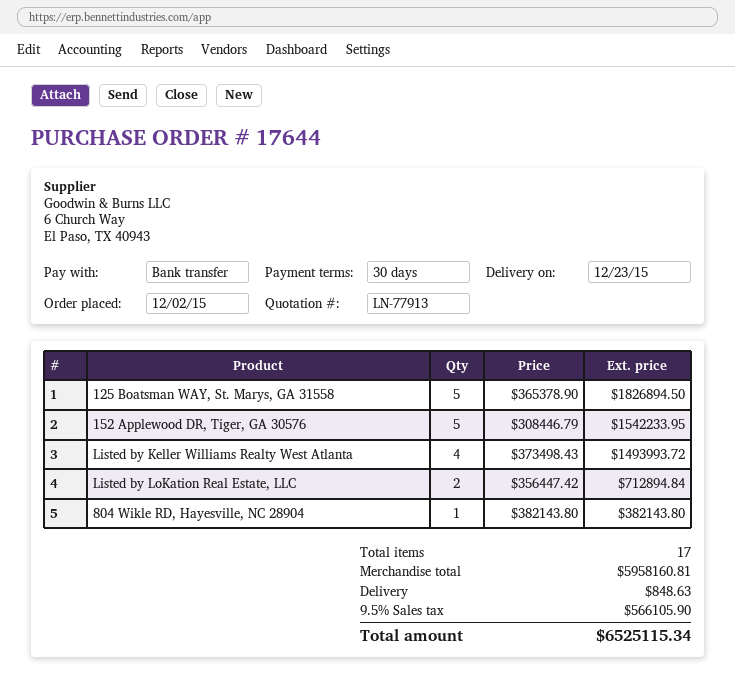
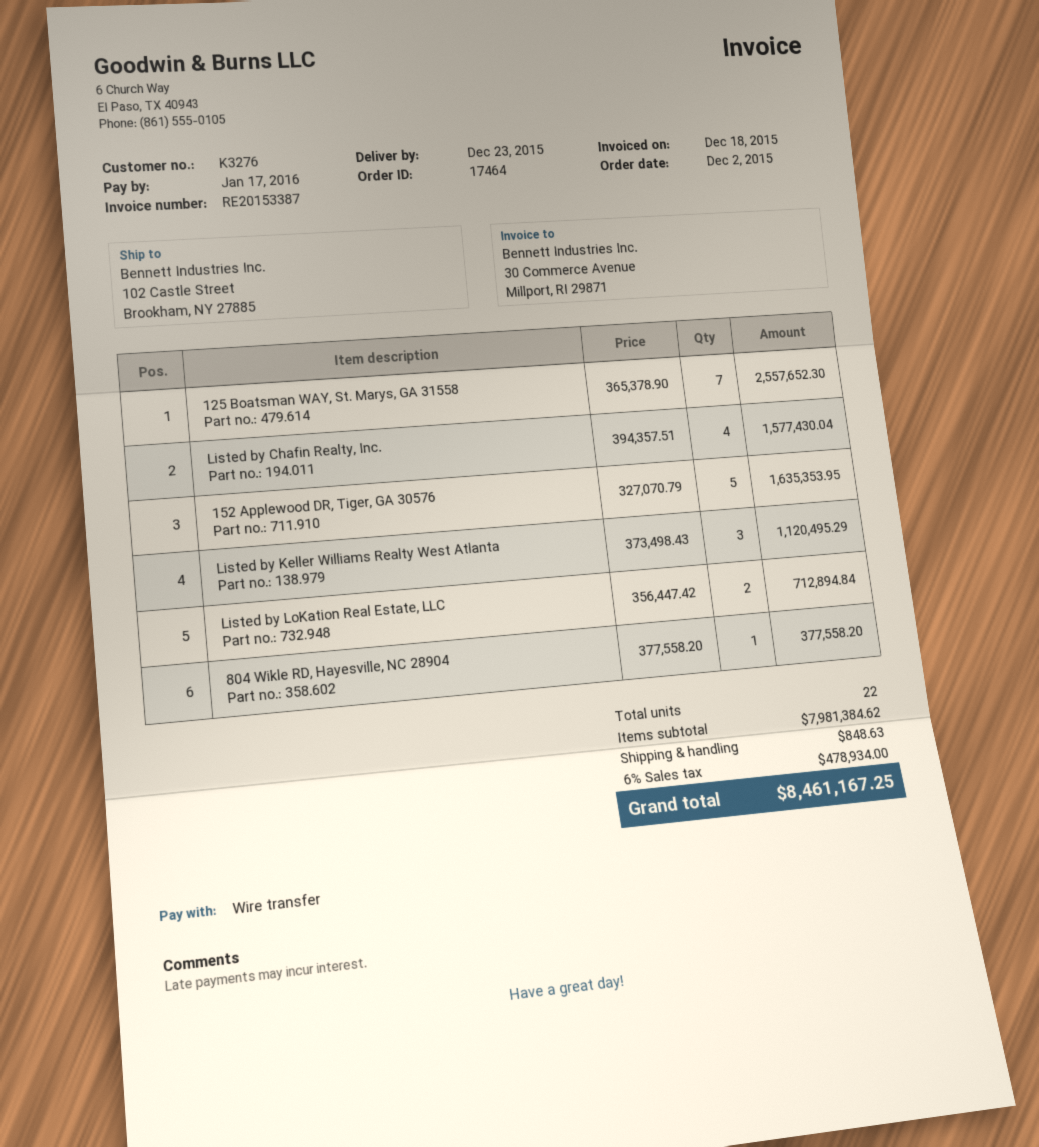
order number: 17644 -> 17464
125 Boatsman WAY, St. Marys, GA 31558: 5 x 365378.90 = 1826894.50 -> 7 x 365378.90 = 2557652.30
152 Applewood DR, Tiger, GA 30576: 5 x 308446.79 = 1542233.95 -> 5 x 327070.79 = 1635353.95
Listed by Keller Williams Realty West Atlanta: 4 x 373498.43 = 1493993.72 -> 3 x 373498.43 = 1120495.29
804 Wikle RD, Hayesville, NC 28904: 1 x 382143.80 = 382143.80 -> 1 x 377558.20 = 377558.20
Listed by Chafin Realty, Inc.: none -> 4 x 394357.51 = 1577430.04
total quantity: 17 -> 22
subtotal: 5958160.81 -> 7981384.62
tax: 9.5% = 566105.90 -> 6% = 478934.00
total: 6525115.34 -> 8461167.25

